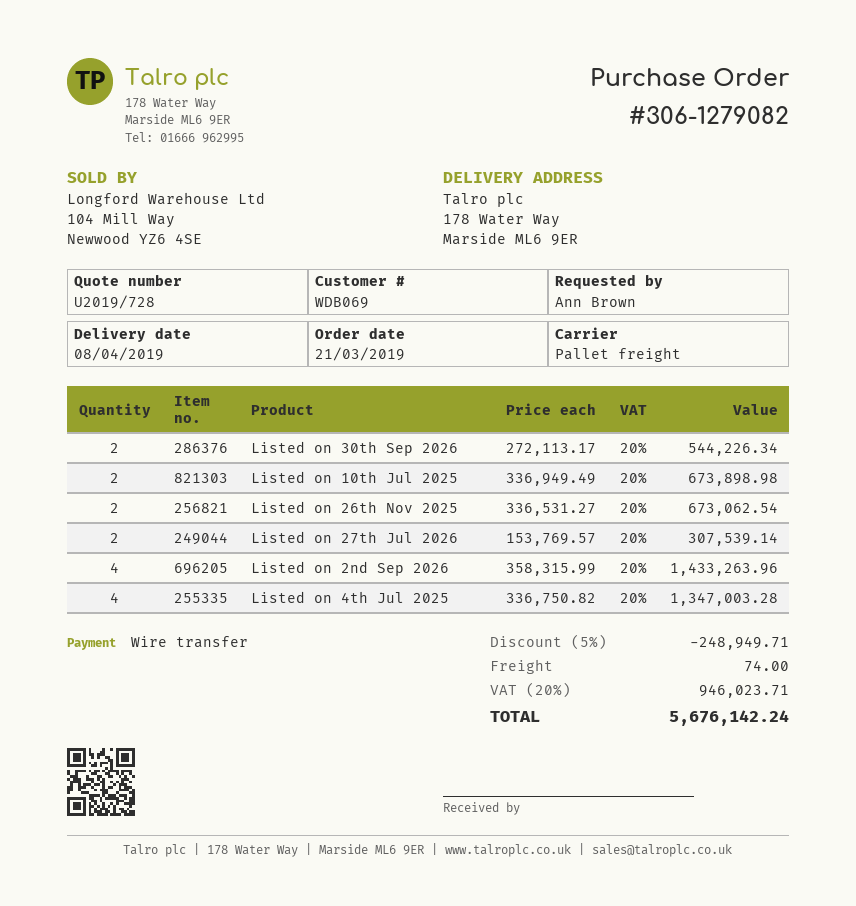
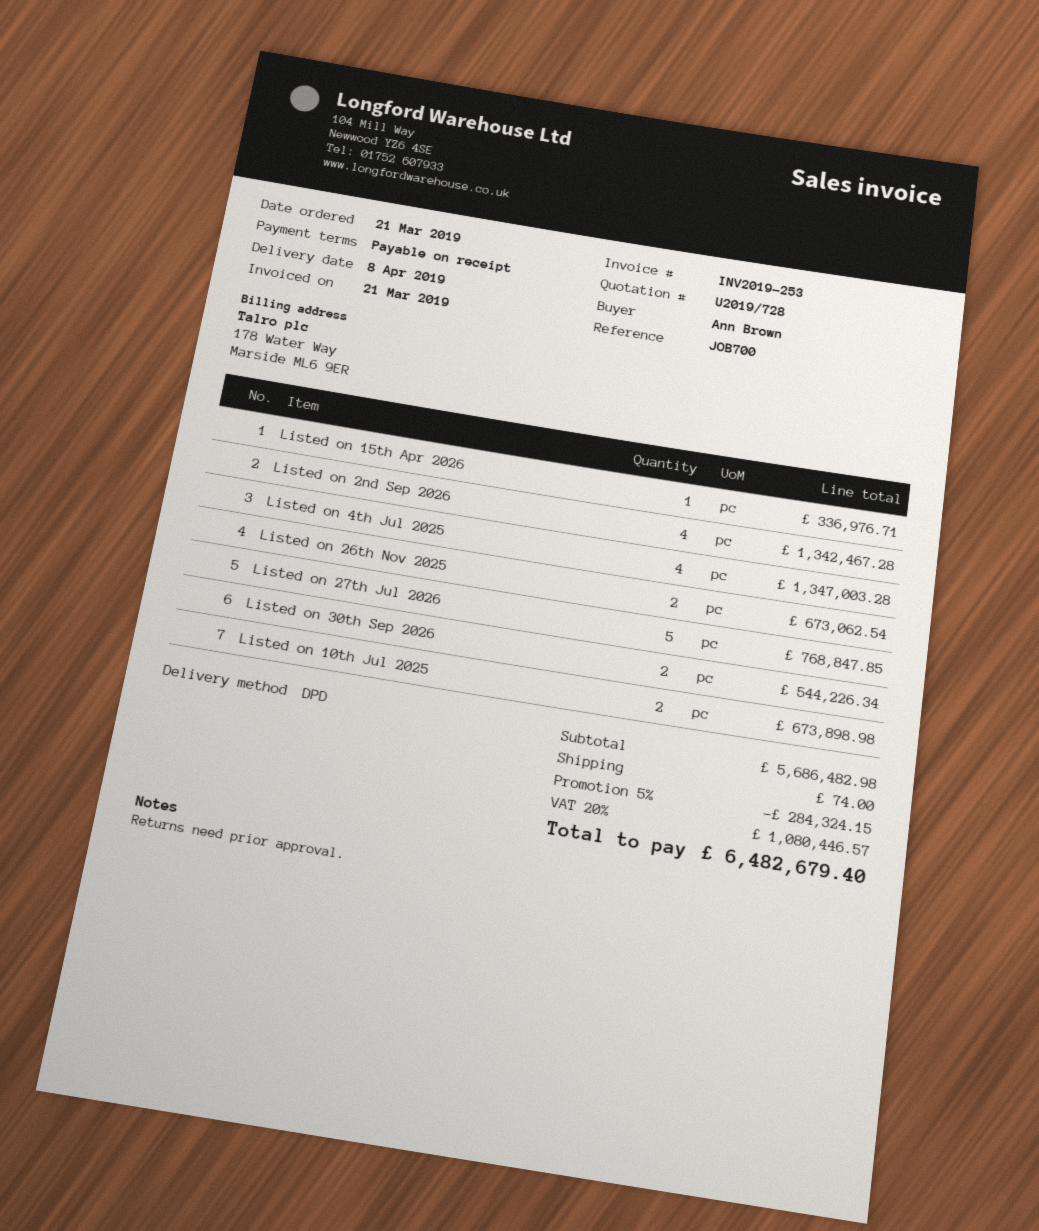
shipping method: pallet freight -> DPD
Listed on 27th Jul 2026: 2 for 307539.14 -> 5 for 768847.85
Listed on 2nd Sep 2026: 4 for 1433263.96 -> 4 for 1342467.28
Listed on 15th Apr 2026: none -> 1 for 336976.71
discount: 5% = 248949.71 -> 5% = 284324.15
tax: 20% = 946023.71 -> 20% = 1080446.57
total: 5676142.24 -> 6482679.40

